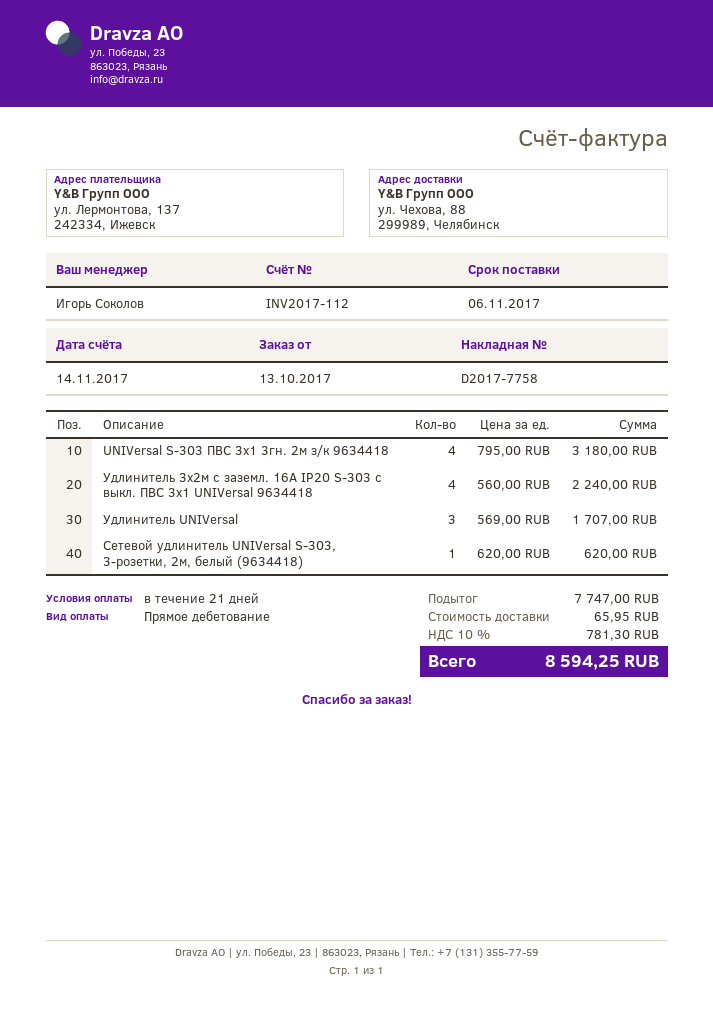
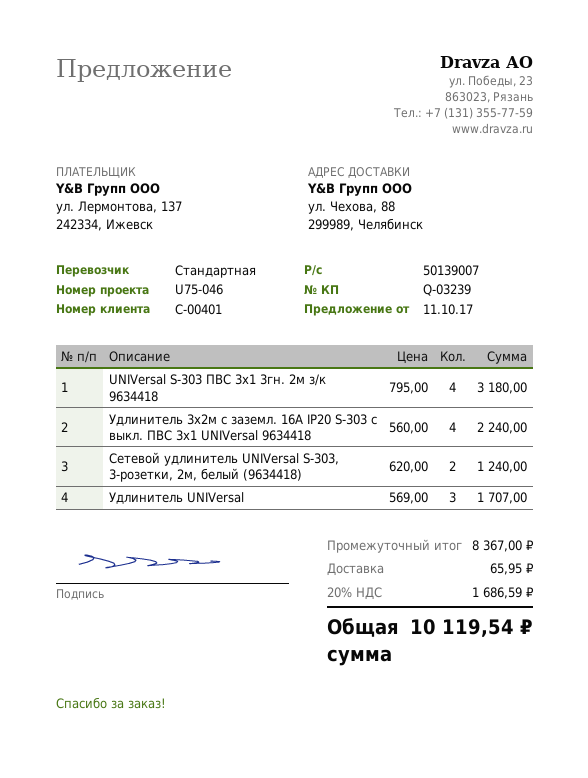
Сетевой удлинитель UNIVersal S-303, 3-розетки, 2м, белый (9634418): 1 x 620.00 = 620.00 -> 2 x 620.00 = 1240.00
subtotal: 7747.00 -> 8367.00
tax: 10% = 781.30 -> 20% = 1686.59
total: 8594.25 -> 10119.54

